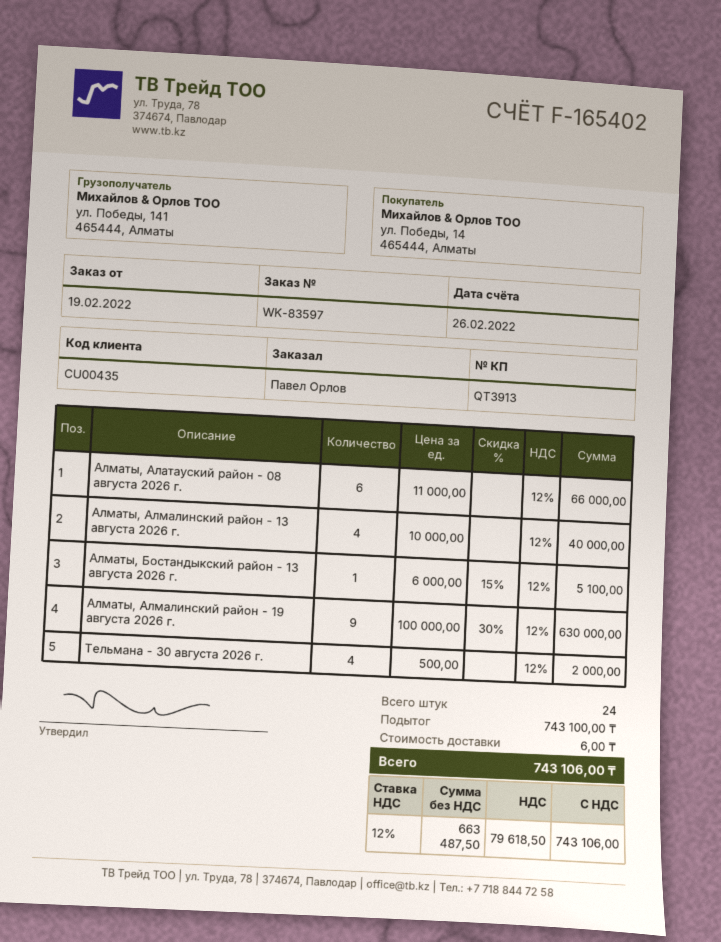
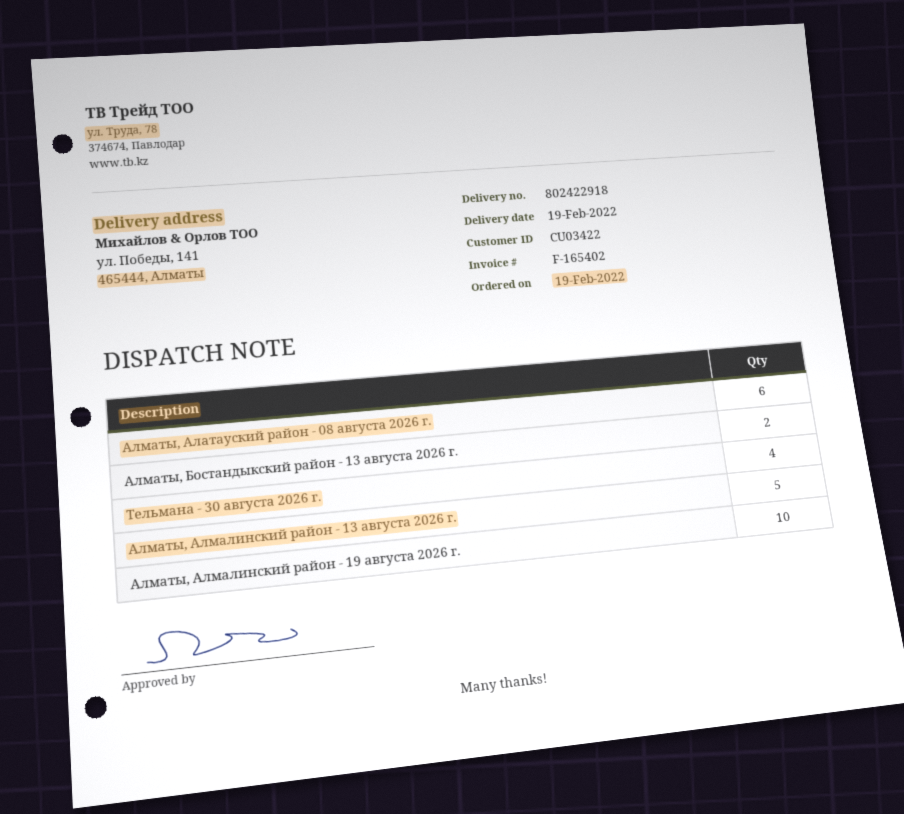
customer number: CU00435 -> CU03422
Алматы, Алмалинский район - 13 августа 2026 г.: 4 -> 5
Алматы, Бостандыкский район - 13 августа 2026 г.: 1 -> 2
Алматы, Алмалинский район - 19 августа 2026 г.: 9 -> 10

